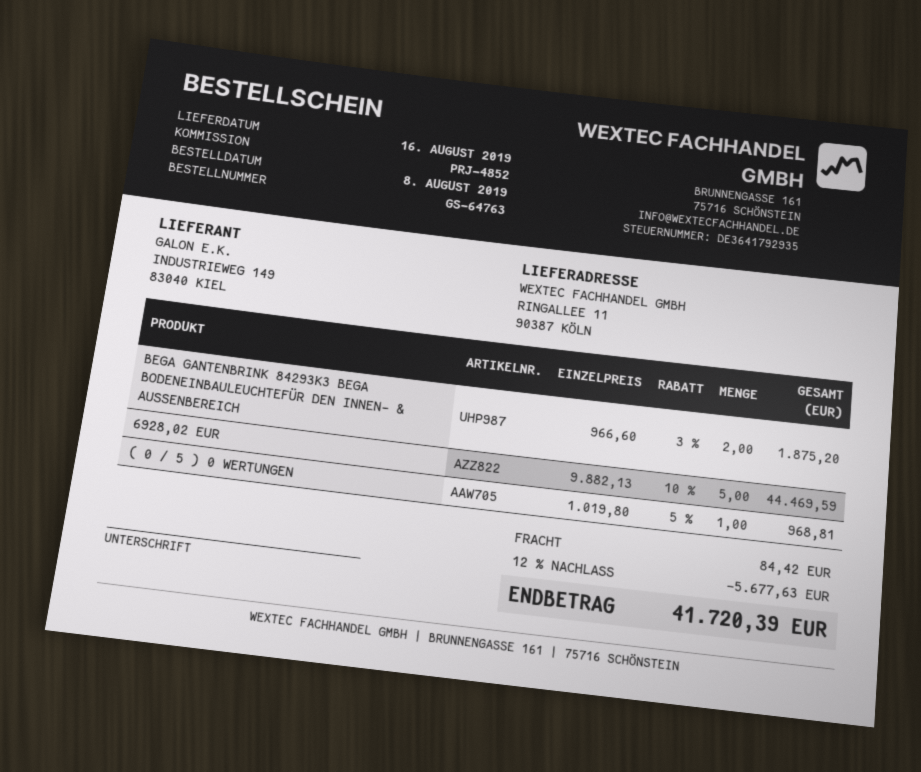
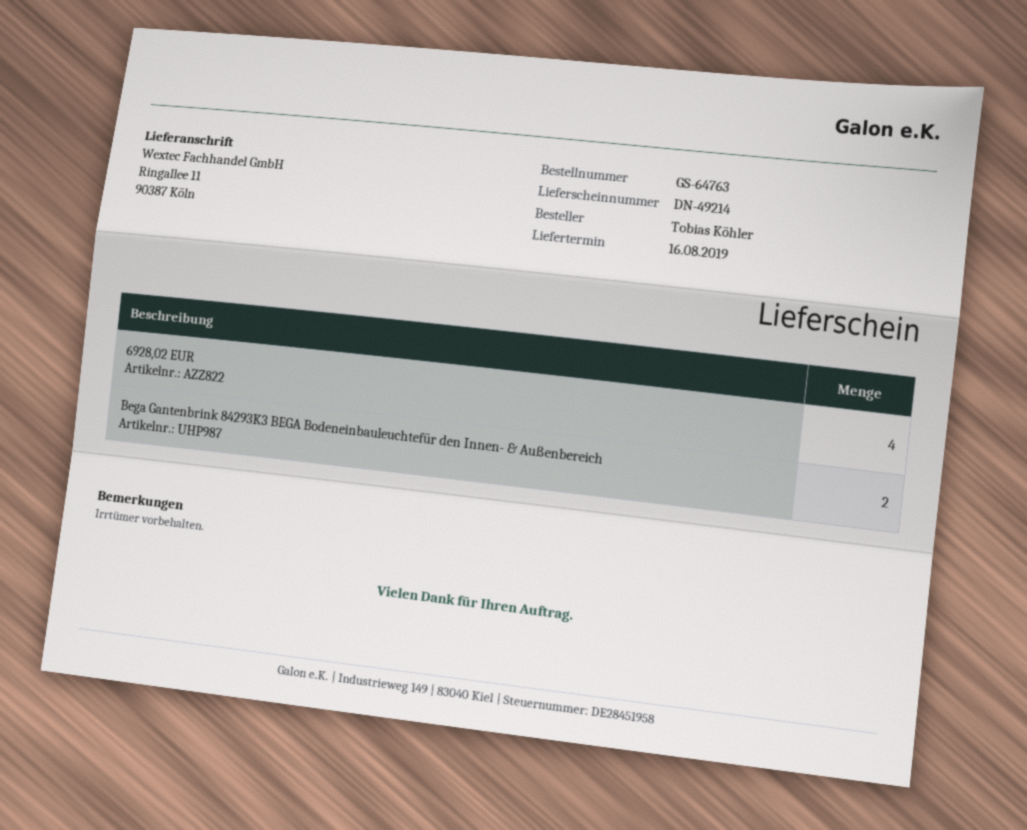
6928,02 EUR: 5 -> 4
( 0 / 5 ) 0 WERTUNGEN: 1 -> none

